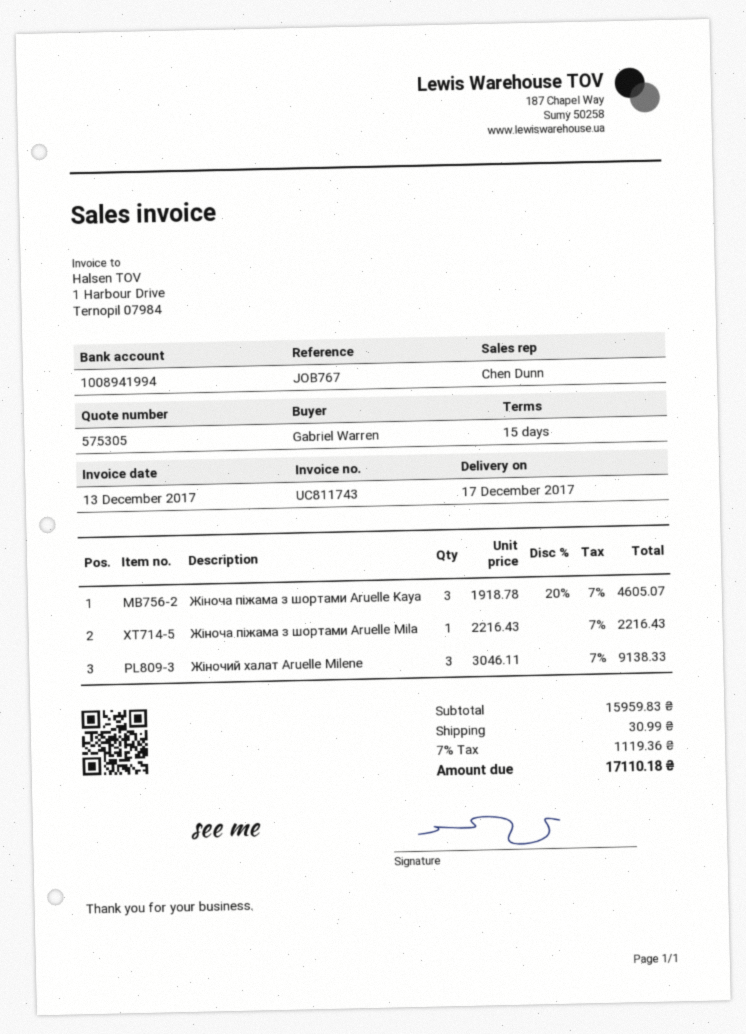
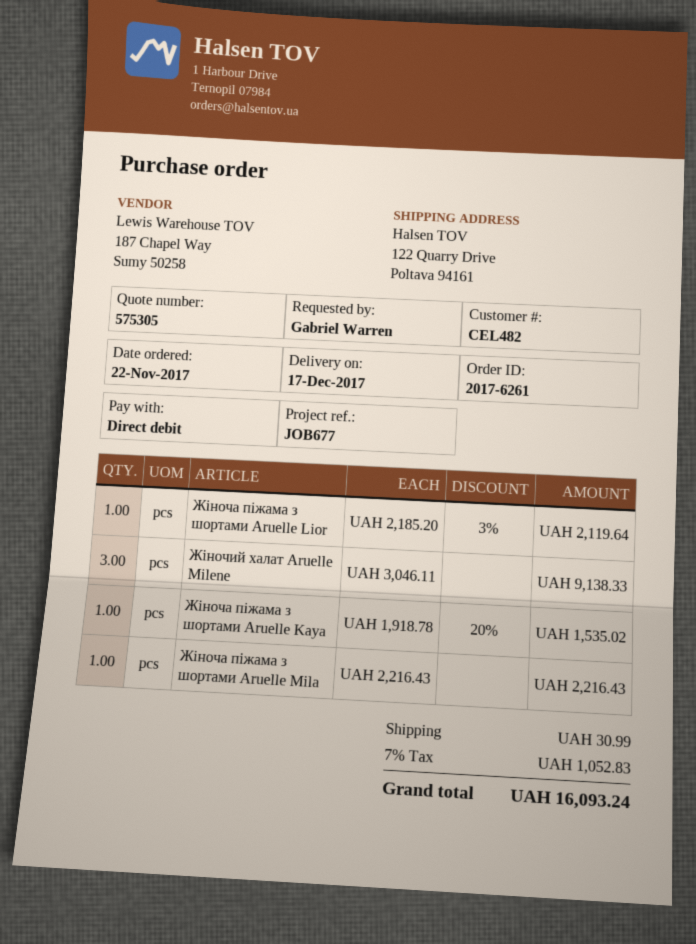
reference: JOB767 -> JOB677
Жіноча піжама з шортами Aruelle Kaya: 3 x 1918.78 - 20% = 4605.07 -> 1 x 1918.78 - 20% = 1535.02
Жіноча піжама з шортами Aruelle Lior: none -> 1 x 2185.20 - 3% = 2119.64
tax: 7% = 1119.36 -> 7% = 1052.83
total: 17110.18 -> 16093.24

